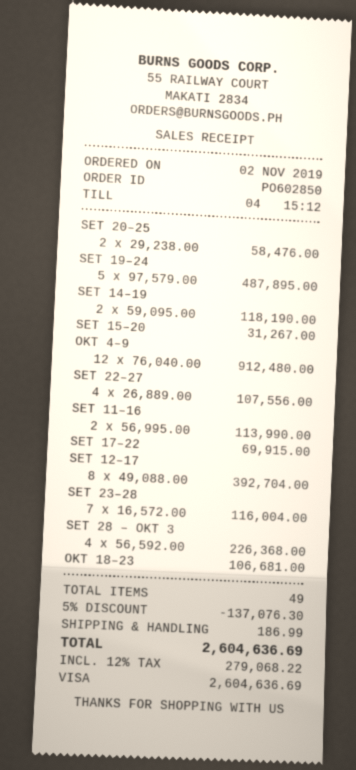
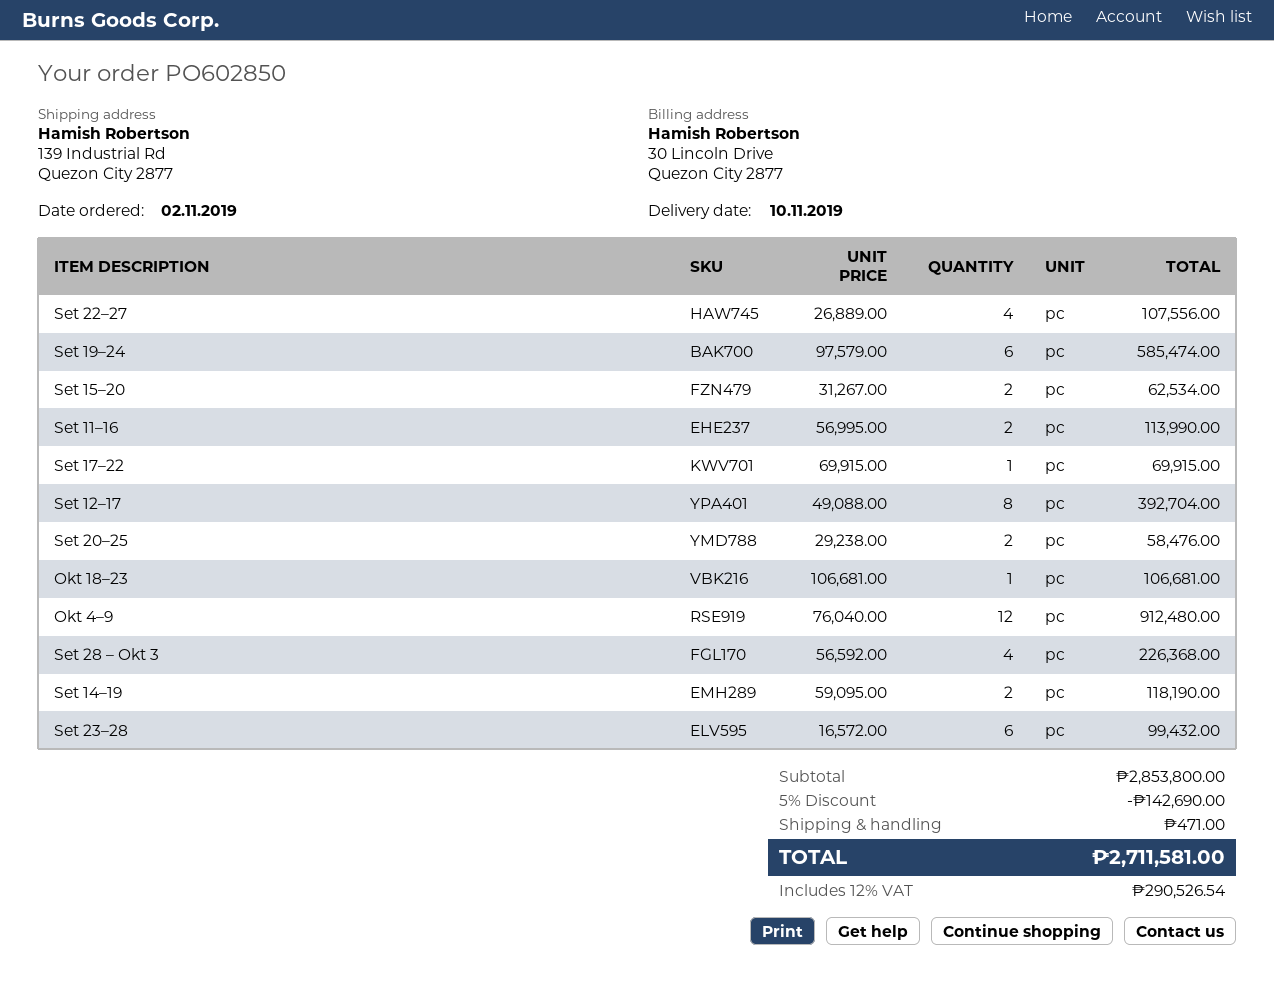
SET 19–24: 5 x 97579.00 = 487895.00 -> 6 x 97579.00 = 585474.00
SET 15–20: 1 x 31267.00 = 31267.00 -> 2 x 31267.00 = 62534.00
SET 23–28: 7 x 16572.00 = 116004.00 -> 6 x 16572.00 = 99432.00
discount: 5% = 137076.30 -> 5% = 142690.00
shipping: 186.99 -> 471.00
tax: 12% = 279068.22 -> 12% = 290526.54
total: 2604636.69 -> 2711581.00

